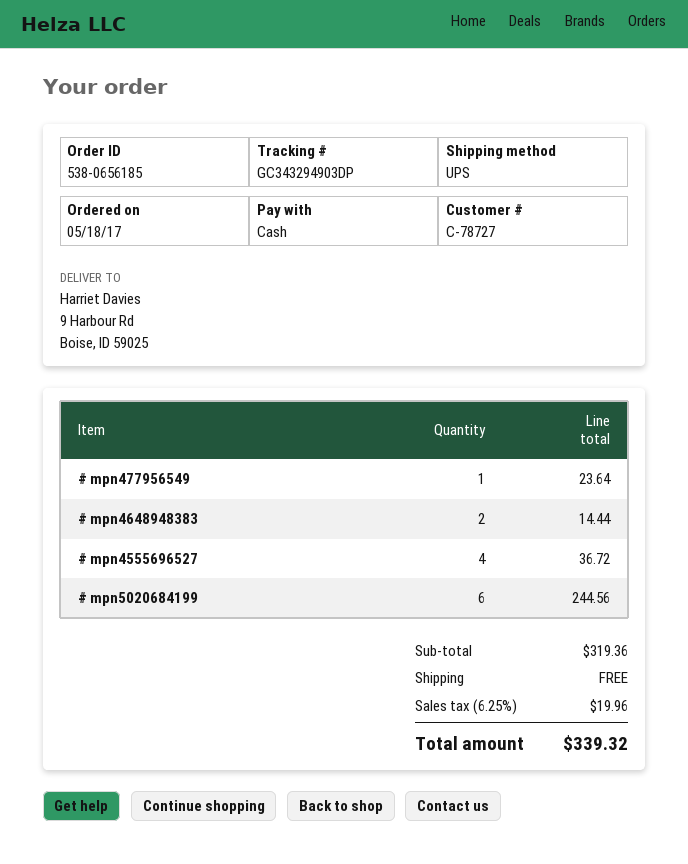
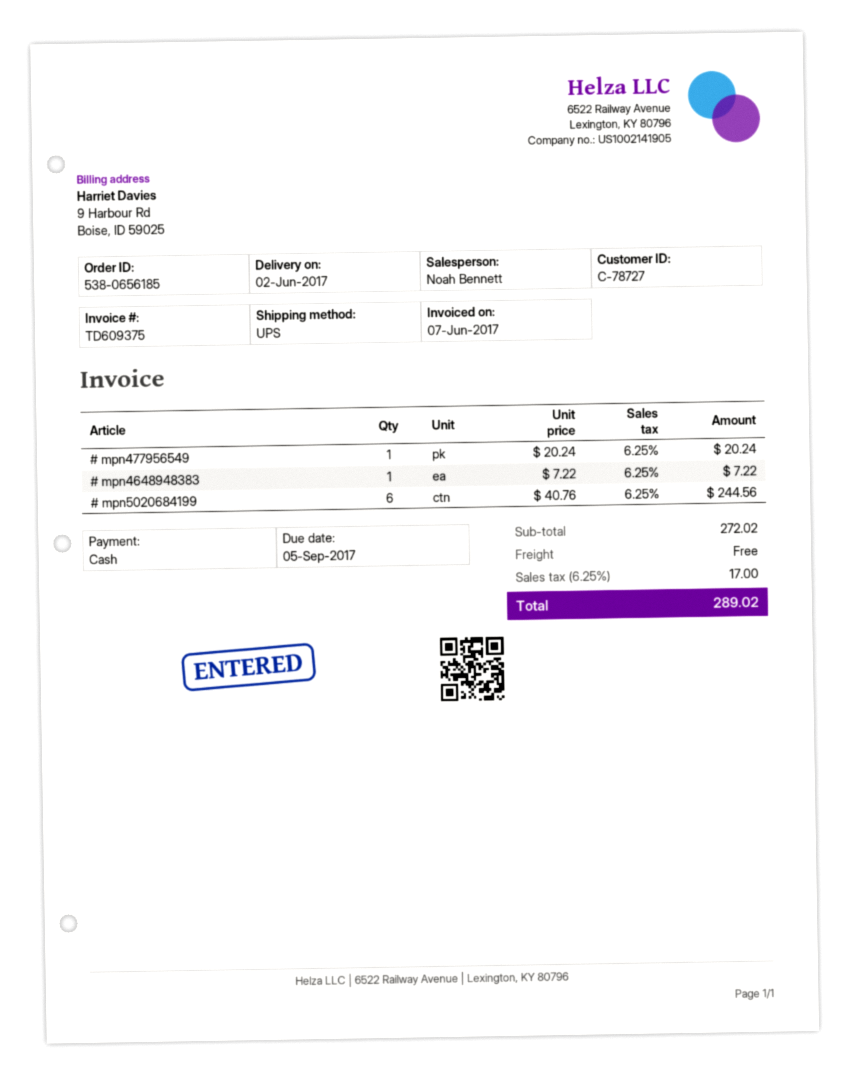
# mpn477956549: 1 for 23.64 -> 1 for 20.24
# mpn4648948383: 2 for 14.44 -> 1 for 7.22
# mpn4555696527: 4 for 36.72 -> none
subtotal: 319.36 -> 272.02
tax: 6.25% = 19.96 -> 6.25% = 17.00
total: 339.32 -> 289.02

